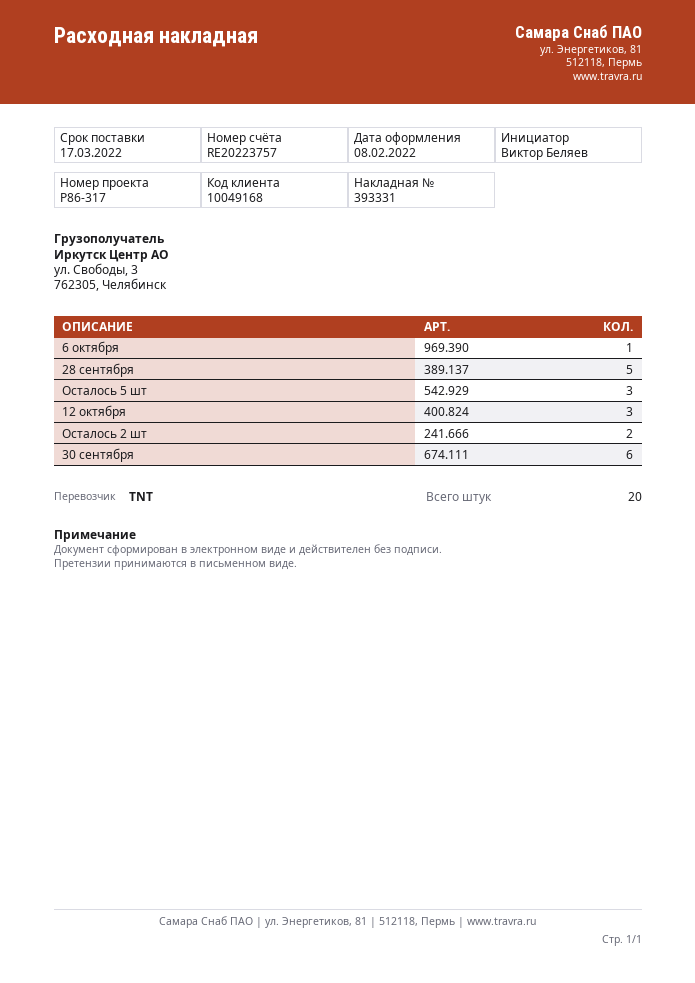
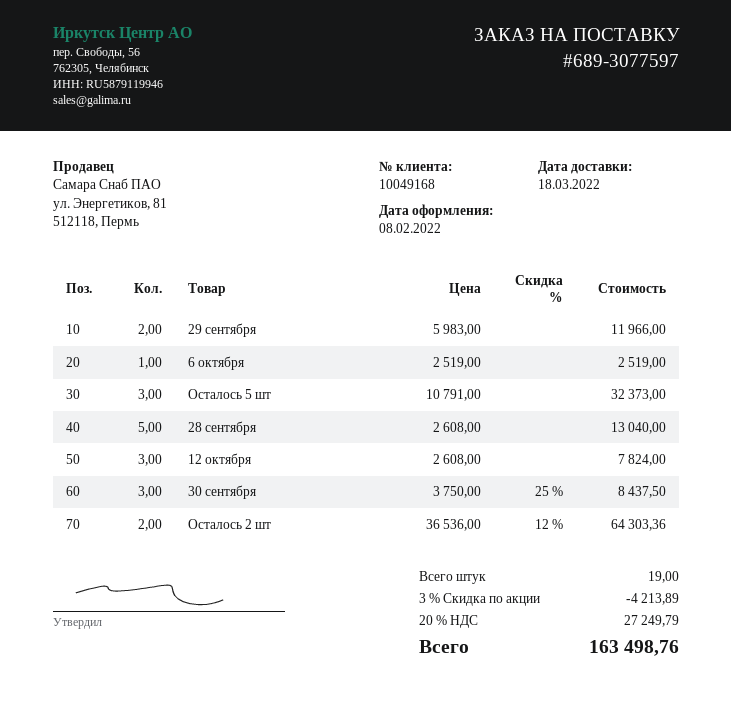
delivery date: 2022-03-17 -> 2022-03-18
30 сентября: 6 -> 3
29 сентября: none -> 2
total quantity: 20 -> 19

